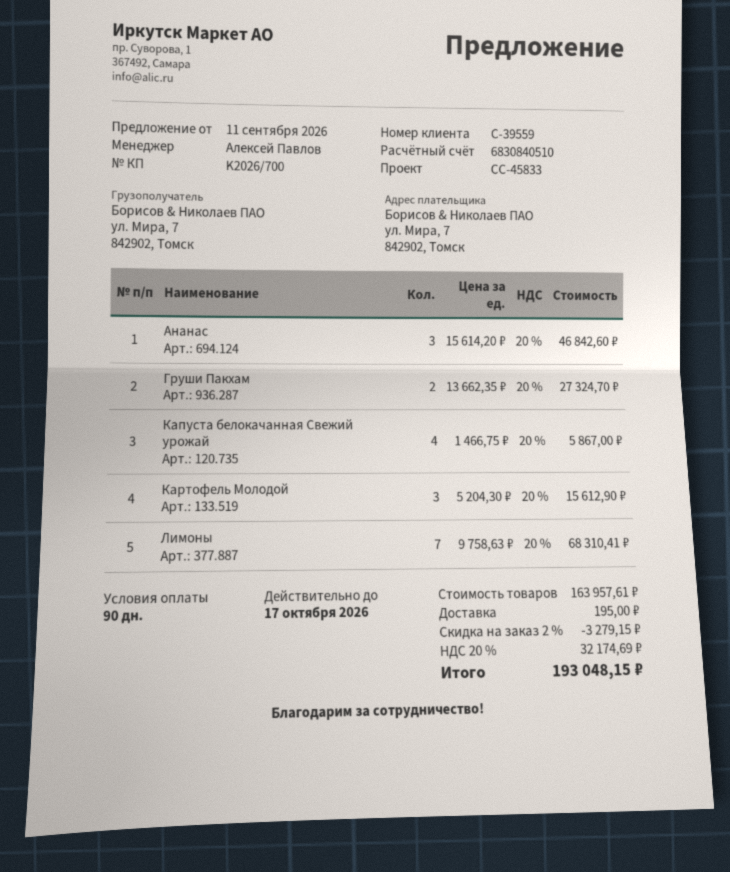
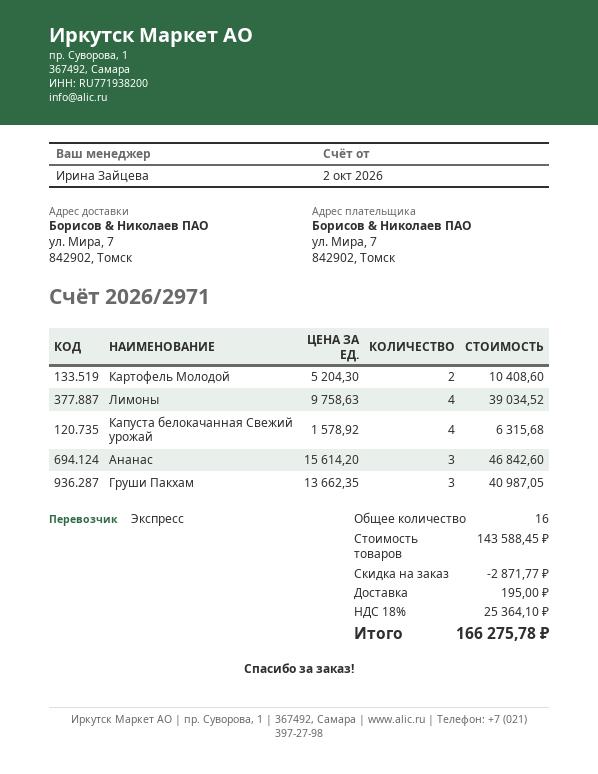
sales rep: Алексей Павлов -> Ирина Зайцева
Груши Пакхам: 2 x 13662.35 = 27324.70 -> 3 x 13662.35 = 40987.05
Капуста белокачанная Свежий урожай: 4 x 1466.75 = 5867.00 -> 4 x 1578.92 = 6315.68
Картофель Молодой: 3 x 5204.30 = 15612.90 -> 2 x 5204.30 = 10408.60
Лимоны: 7 x 9758.63 = 68310.41 -> 4 x 9758.63 = 39034.52
subtotal: 163957.61 -> 143588.45
discount: 3279.15 -> 2871.77
tax: 20% = 32174.69 -> 18% = 25364.10
total: 193048.15 -> 166275.78

